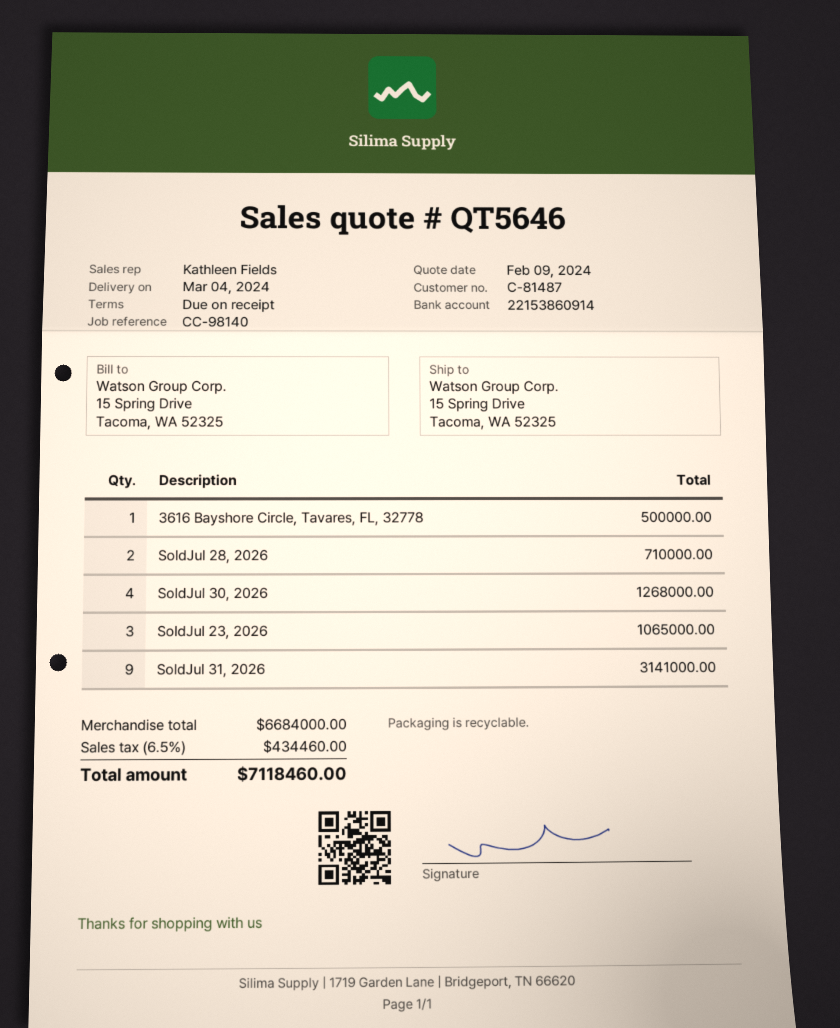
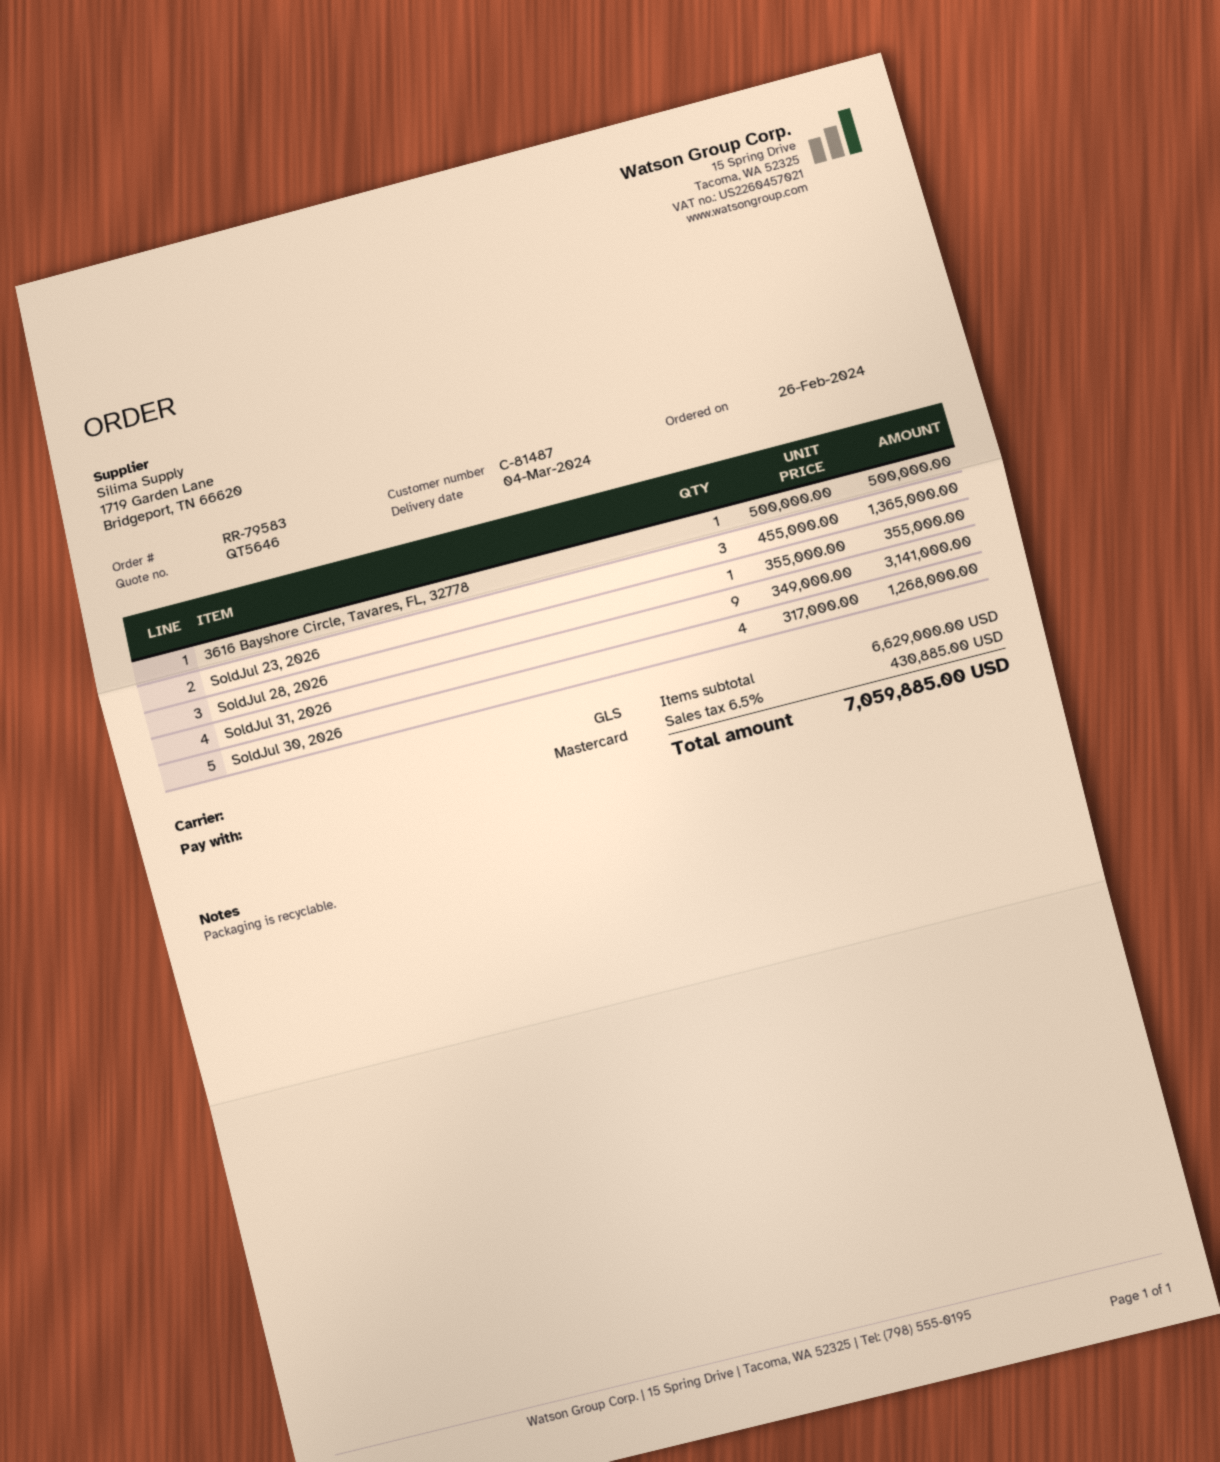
SoldJul 28, 2026: 2 for 710000.00 -> 1 for 355000.00
SoldJul 23, 2026: 3 for 1065000.00 -> 3 for 1365000.00
subtotal: 6684000.00 -> 6629000.00
tax: 6.5% = 434460.00 -> 6.5% = 430885.00
total: 7118460.00 -> 7059885.00

